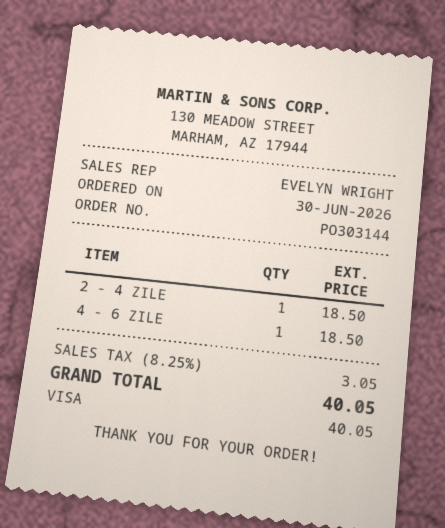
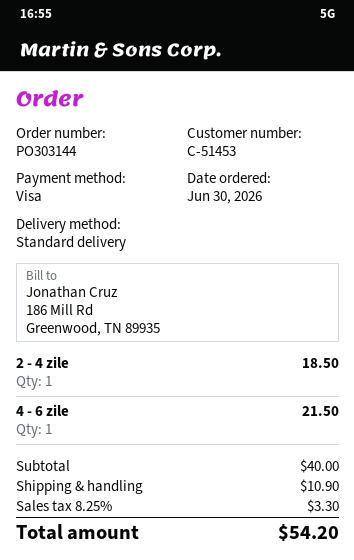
4 - 6 ZILE: 1 for 18.50 -> 1 for 21.50
shipping: none -> 10.90
tax: 8.25% = 3.05 -> 8.25% = 3.30
total: 40.05 -> 54.20

